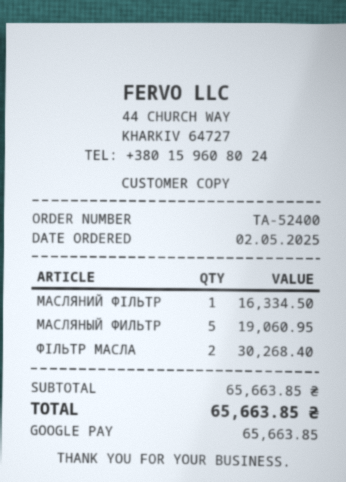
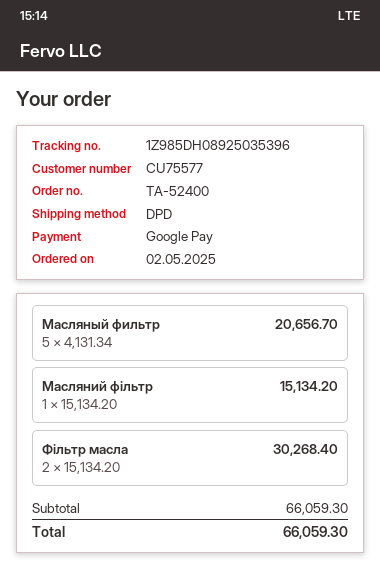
МАСЛЯНИЙ ФІЛЬТР: 1 for 16334.50 -> 1 for 15134.20
МАСЛЯНЫЙ ФИЛЬТР: 5 for 19060.95 -> 5 for 20656.70
subtotal: 65663.85 -> 66059.30
total: 65663.85 -> 66059.30

